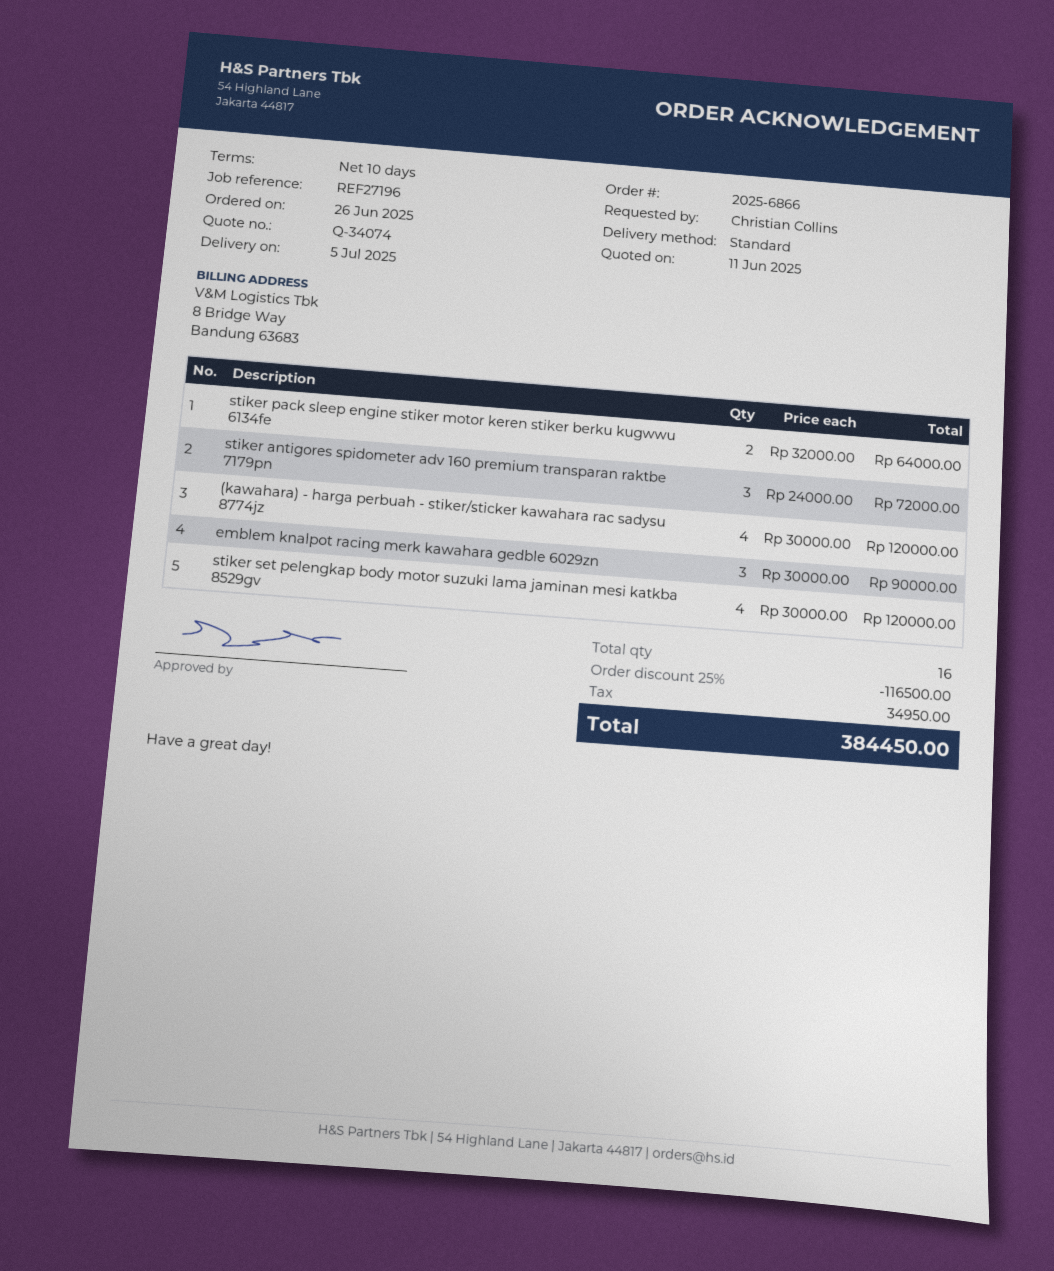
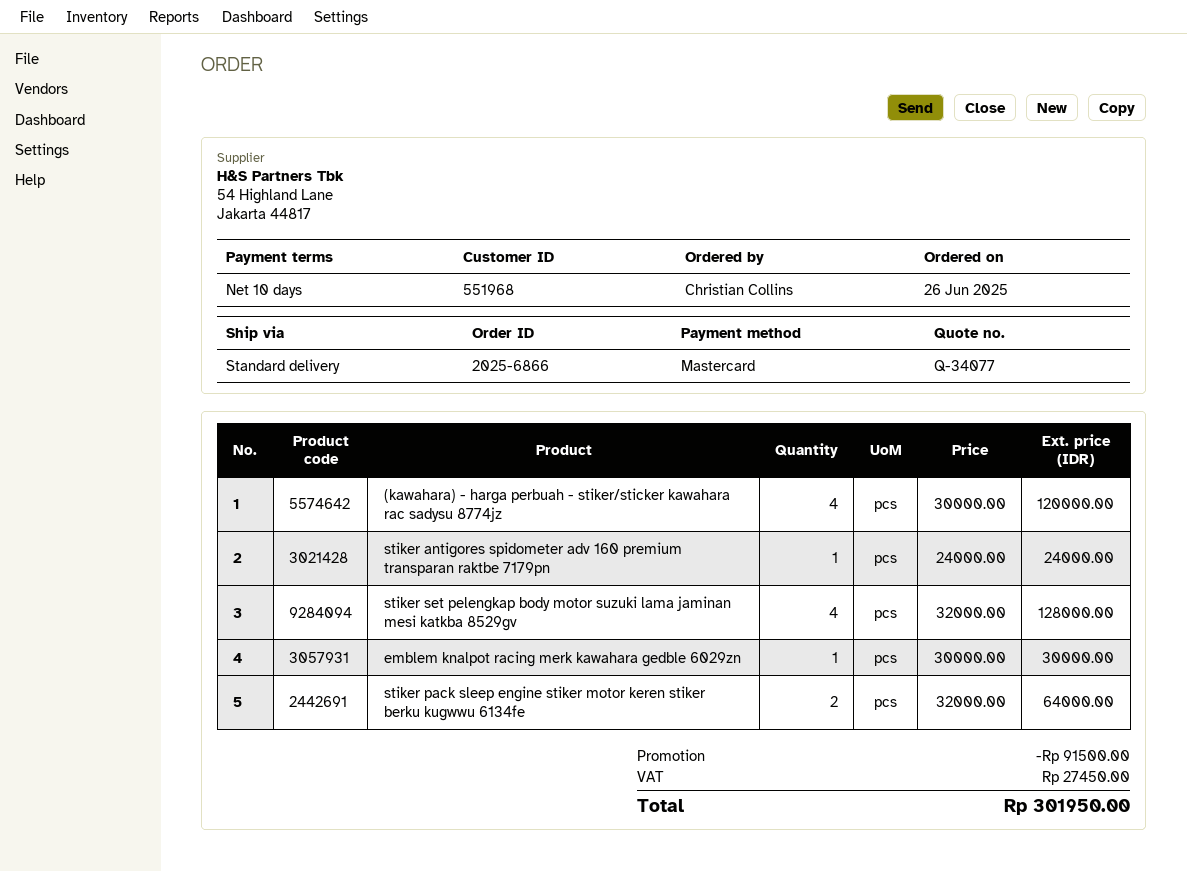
quote number: Q-34074 -> Q-34077
stiker antigores spidometer adv 160 premium transparan raktbe 7179pn: 3 x 24000.00 = 72000.00 -> 1 x 24000.00 = 24000.00
emblem knalpot racing merk kawahara gedble 6029zn: 3 x 30000.00 = 90000.00 -> 1 x 30000.00 = 30000.00
stiker set pelengkap body motor suzuki lama jaminan mesi katkba 8529gv: 4 x 30000.00 = 120000.00 -> 4 x 32000.00 = 128000.00
discount: 116500.00 -> 91500.00
tax: 34950.00 -> 27450.00
total: 384450.00 -> 301950.00

